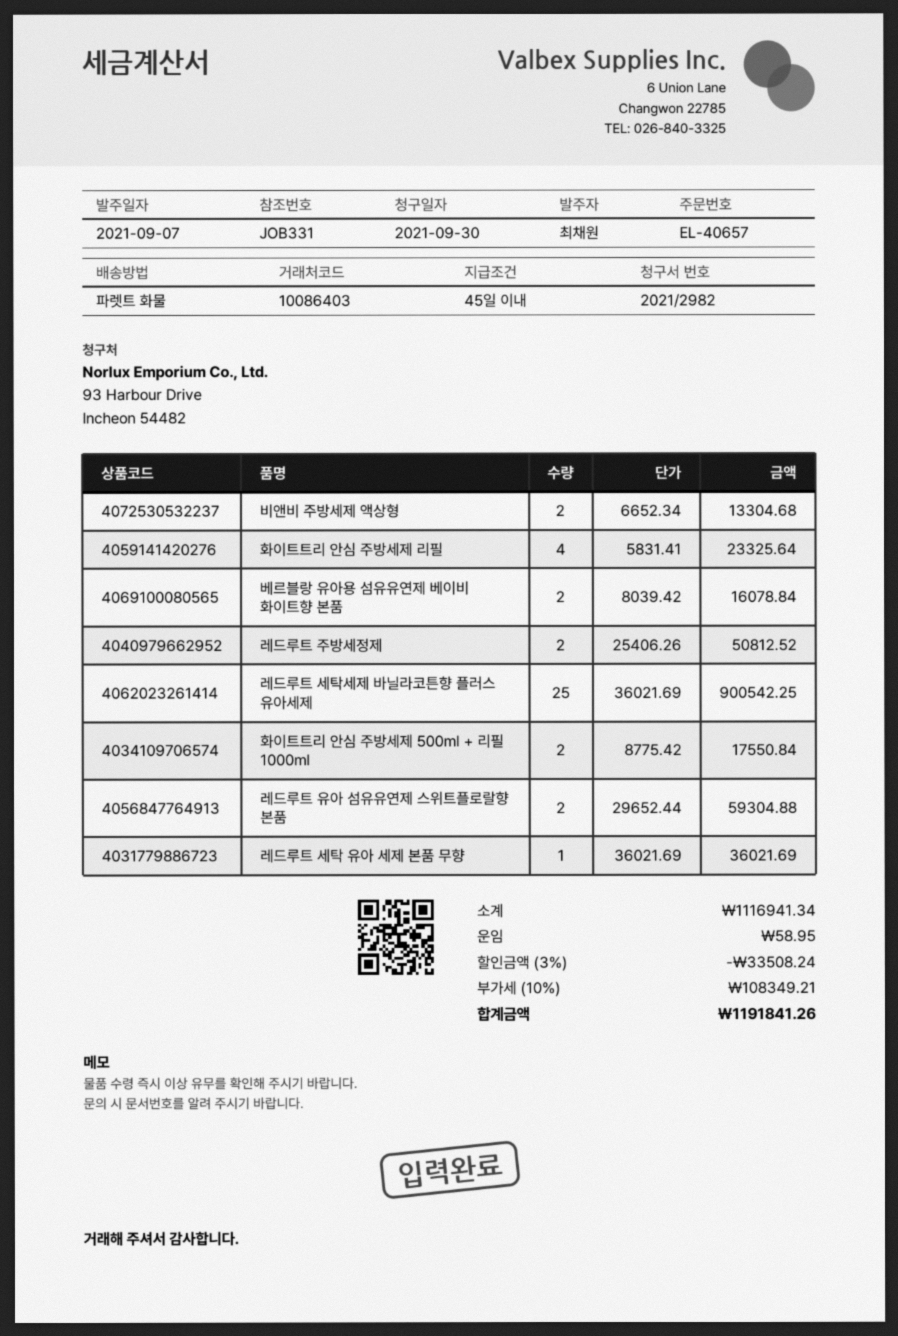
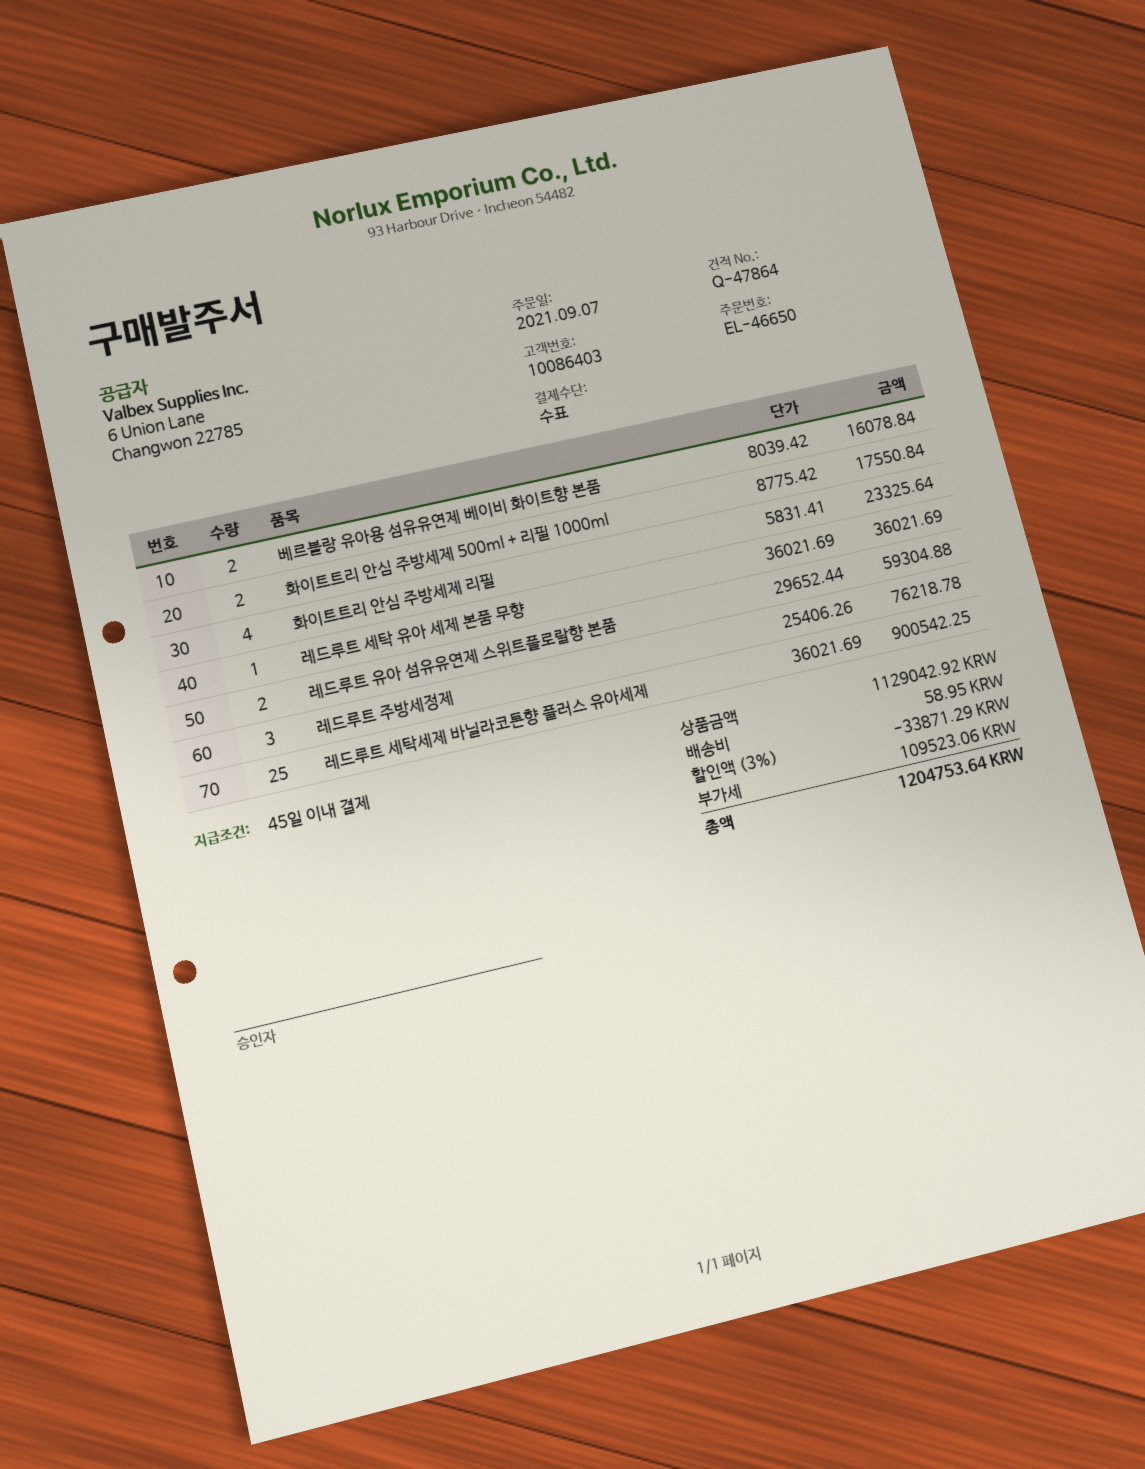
order number: EL-40657 -> EL-46650
비앤비 주방세제 액상형: 2 x 6652.34 = 13304.68 -> none
레드루트 주방세정제: 2 x 25406.26 = 50812.52 -> 3 x 25406.26 = 76218.78
subtotal: 1116941.34 -> 1129042.92
discount: 3% = 33508.24 -> 3% = 33871.29
tax: 108349.21 -> 109523.06
total: 1191841.26 -> 1204753.64

